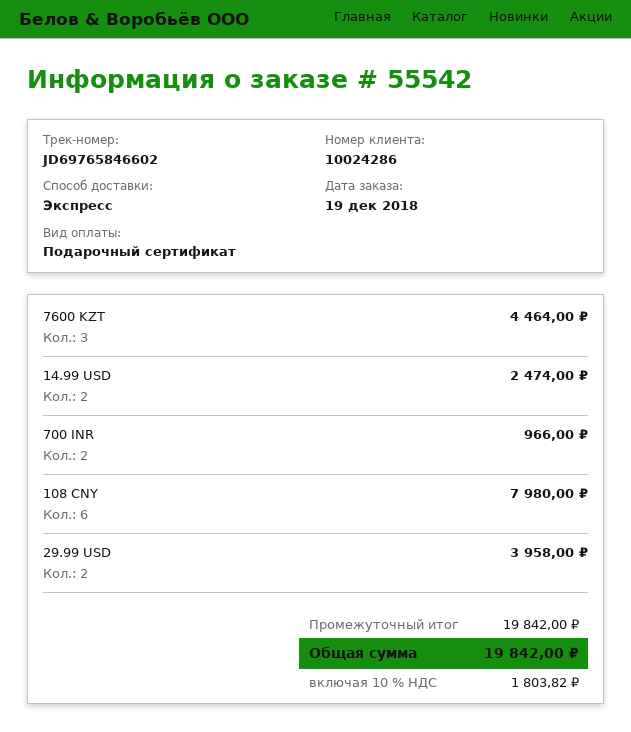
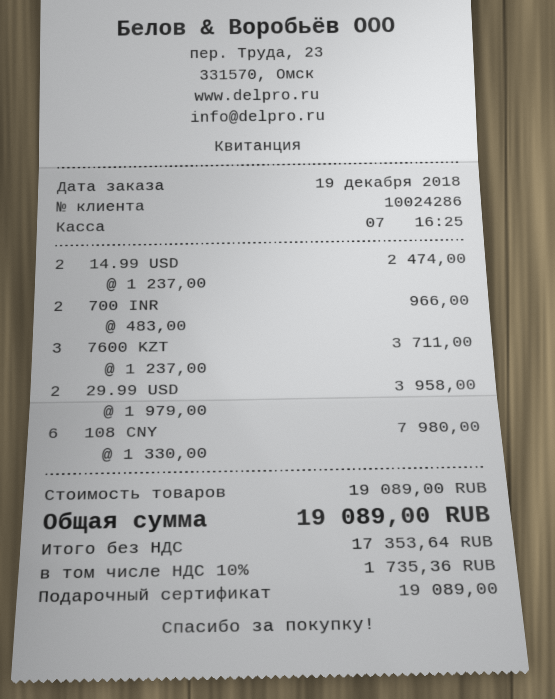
7600 KZT: 3 for 4464.00 -> 3 for 3711.00
subtotal: 19842.00 -> 19089.00
tax: 10% = 1803.82 -> 10% = 1735.36
total: 19842.00 -> 19089.00

